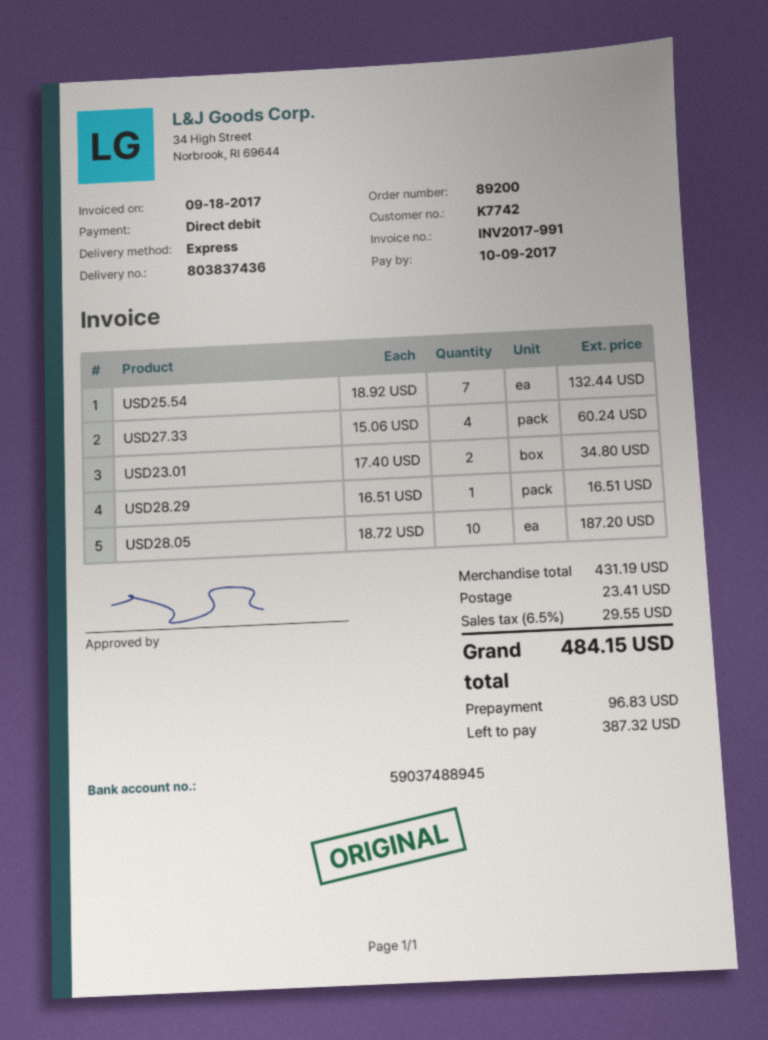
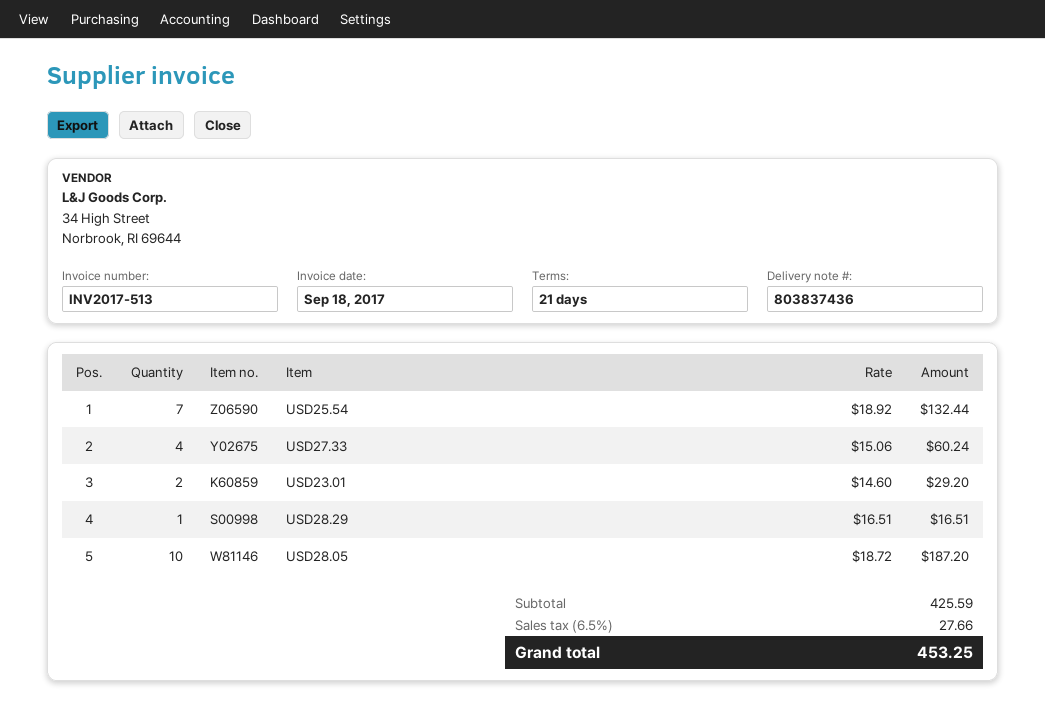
invoice number: INV2017-991 -> INV2017-513
USD23.01: 2 x 17.40 = 34.80 -> 2 x 14.60 = 29.20
subtotal: 431.19 -> 425.59
shipping: 23.41 -> none
tax: 6.5% = 29.55 -> 6.5% = 27.66
total: 484.15 -> 453.25

